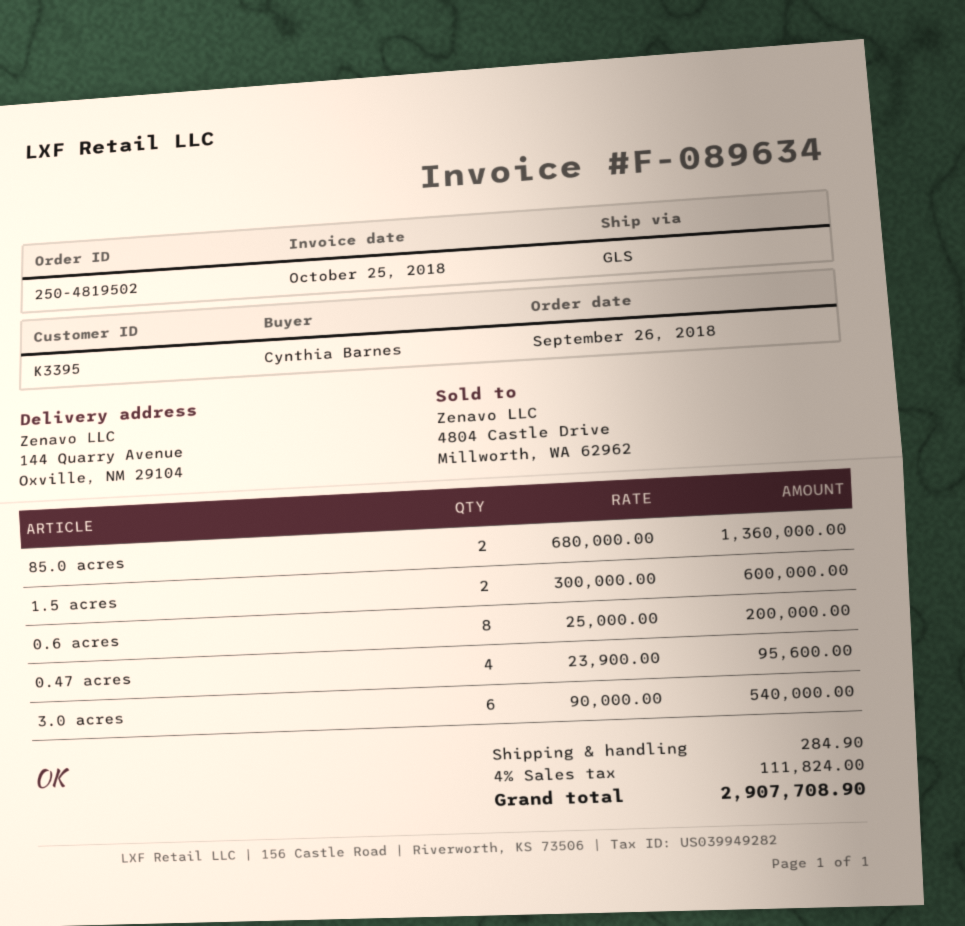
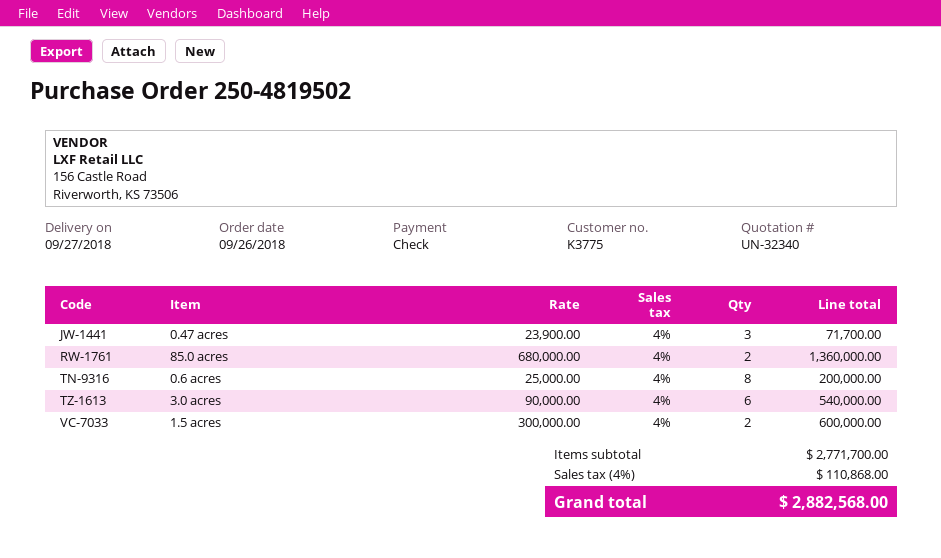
customer number: K3395 -> K3775
0.47 acres: 4 x 23900.00 = 95600.00 -> 3 x 23900.00 = 71700.00
shipping: 284.90 -> none
tax: 4% = 111824.00 -> 4% = 110868.00
total: 2907708.90 -> 2882568.00

